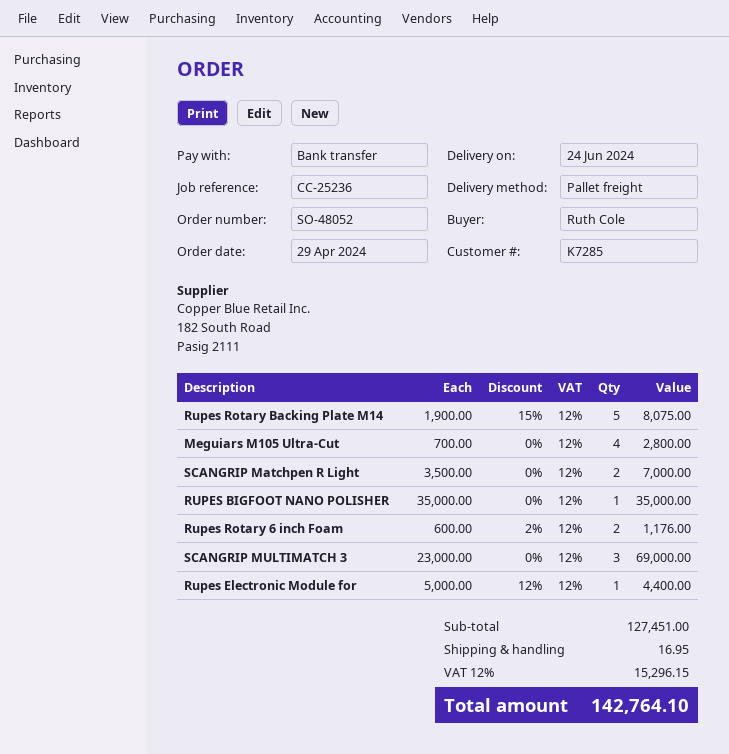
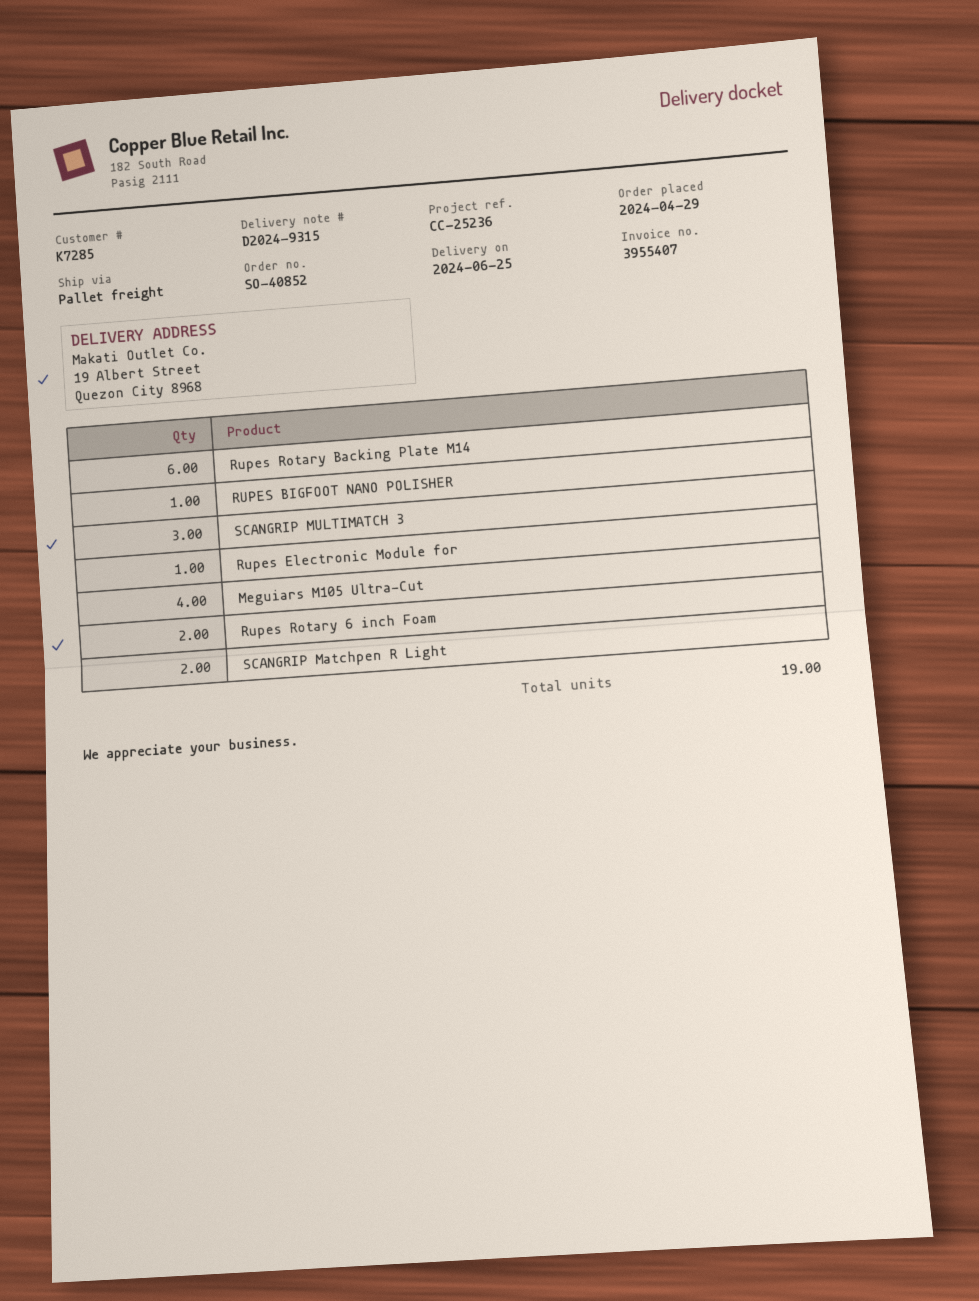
order number: SO-48052 -> SO-40852
delivery date: 2024-06-24 -> 2024-06-25
Rupes Rotary Backing Plate M14: 5 -> 6

